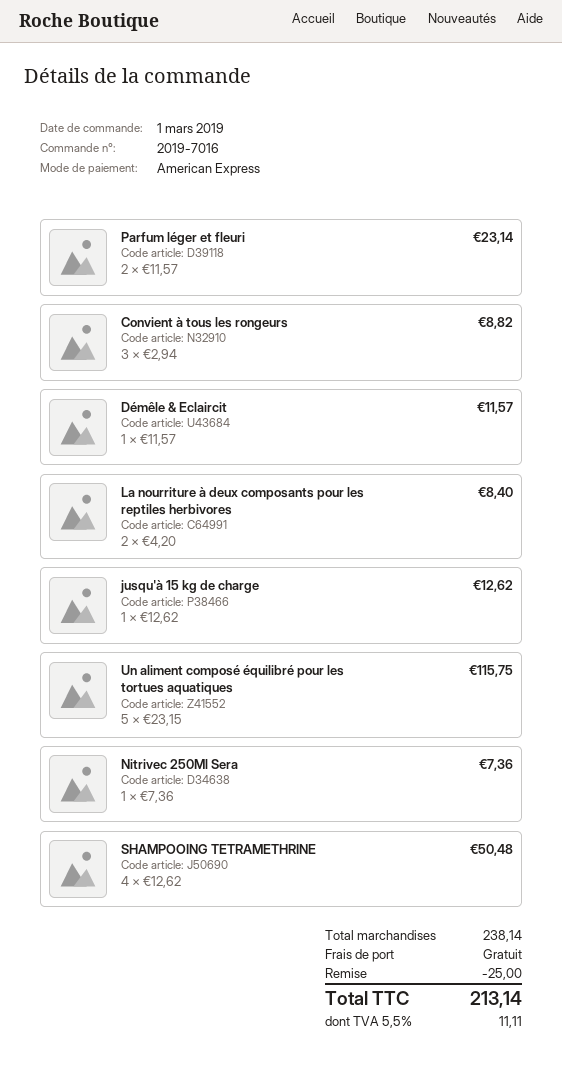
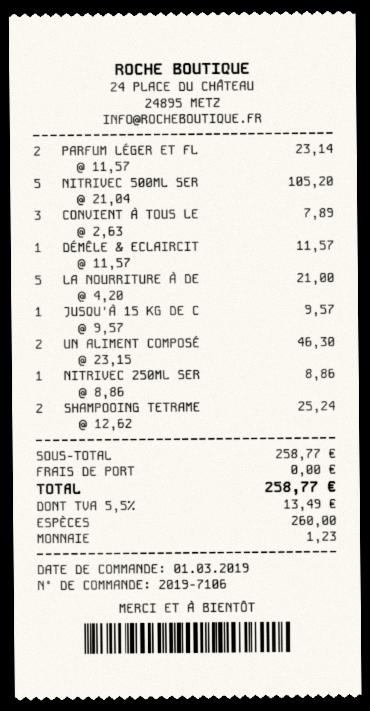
order number: 2019-7016 -> 2019-7106
payment method: American Express -> cash
Convient à tous les rongeurs: 3 x 2.94 = 8.82 -> 3 x 2.63 = 7.89
La nourriture à deux composants pour les reptiles herbivores: 2 x 4.20 = 8.40 -> 5 x 4.20 = 21.00
jusqu'à 15 kg de charge: 1 x 12.62 = 12.62 -> 1 x 9.57 = 9.57
Un aliment composé équilibré pour les tortues aquatiques: 5 x 23.15 = 115.75 -> 2 x 23.15 = 46.30
Nitrivec 250Ml Sera: 1 x 7.36 = 7.36 -> 1 x 8.86 = 8.86
SHAMPOOING TETRAMETHRINE: 4 x 12.62 = 50.48 -> 2 x 12.62 = 25.24
NITRIVEC 500ML SER: none -> 5 x 21.04 = 105.20
subtotal: 238.14 -> 258.77
discount: 25.00 -> none
tax: 5.5% = 11.11 -> 5.5% = 13.49
total: 213.14 -> 258.77

